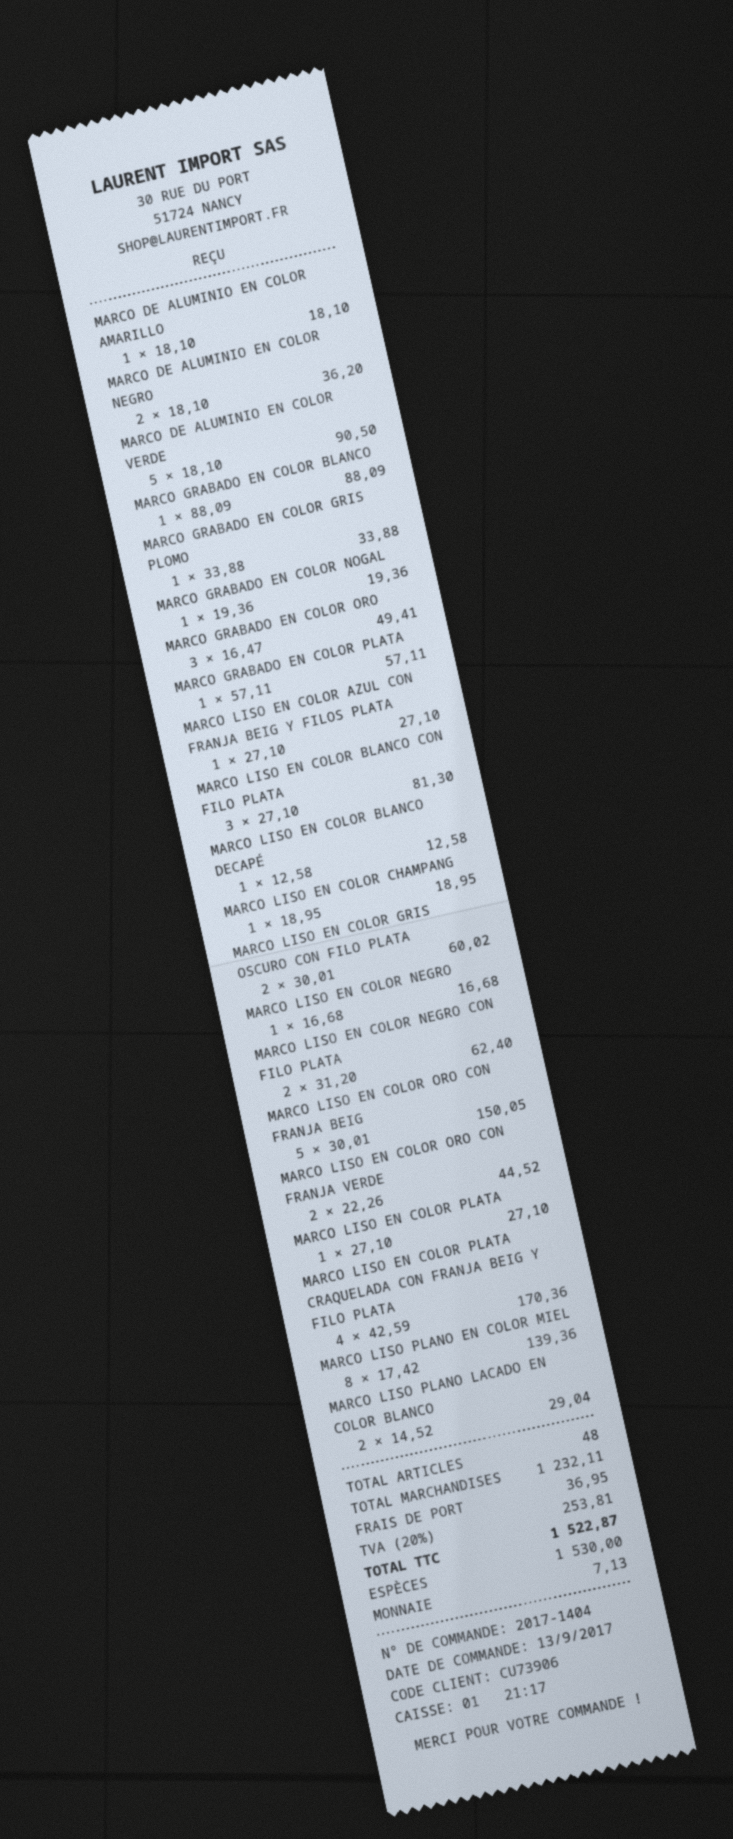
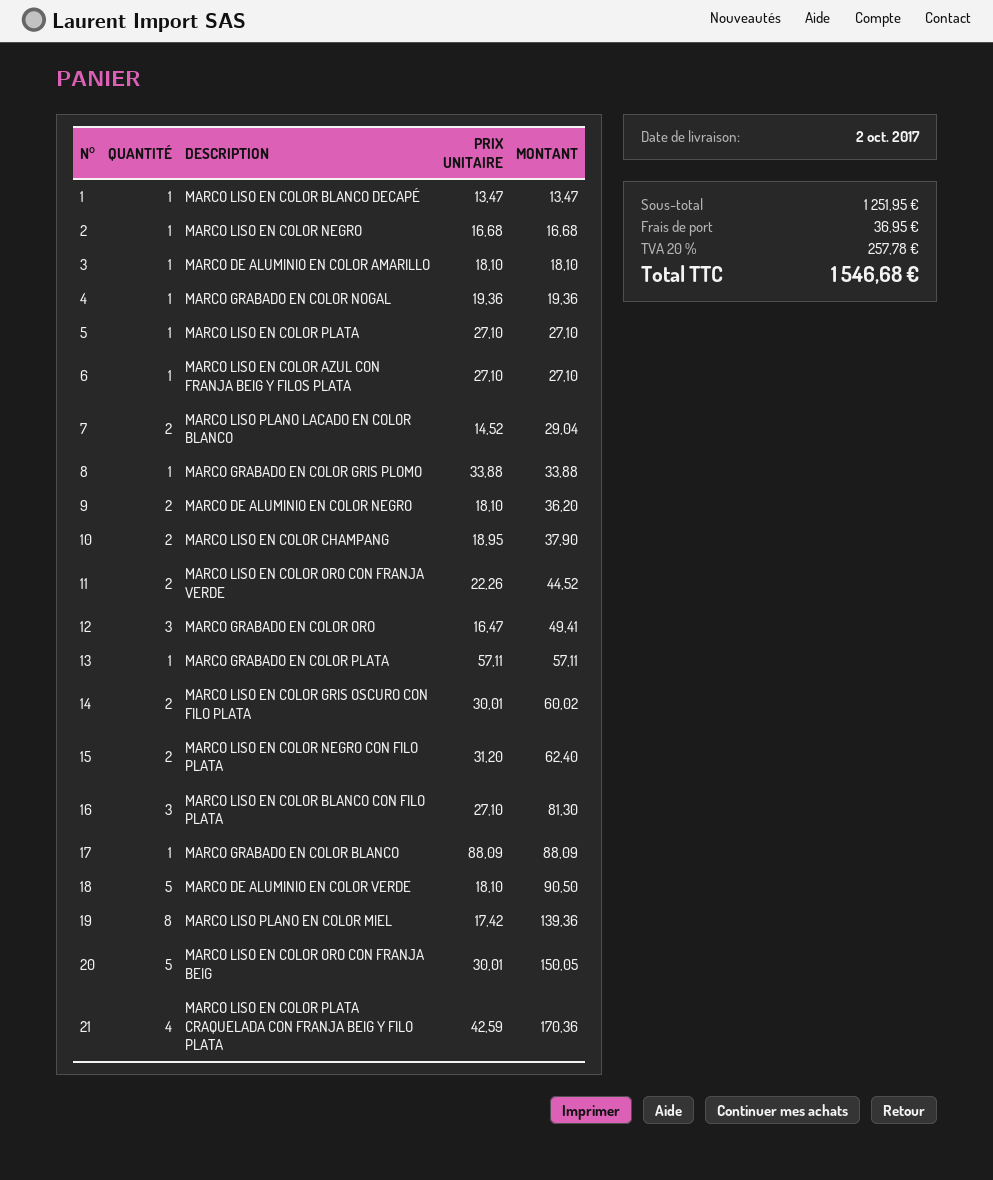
MARCO LISO EN COLOR BLANCO DECAPÉ: 1 x 12.58 = 12.58 -> 1 x 13.47 = 13.47
MARCO LISO EN COLOR CHAMPANG: 1 x 18.95 = 18.95 -> 2 x 18.95 = 37.90
subtotal: 1232.11 -> 1251.95
tax: 20% = 253.81 -> 20% = 257.78
total: 1522.87 -> 1546.68

